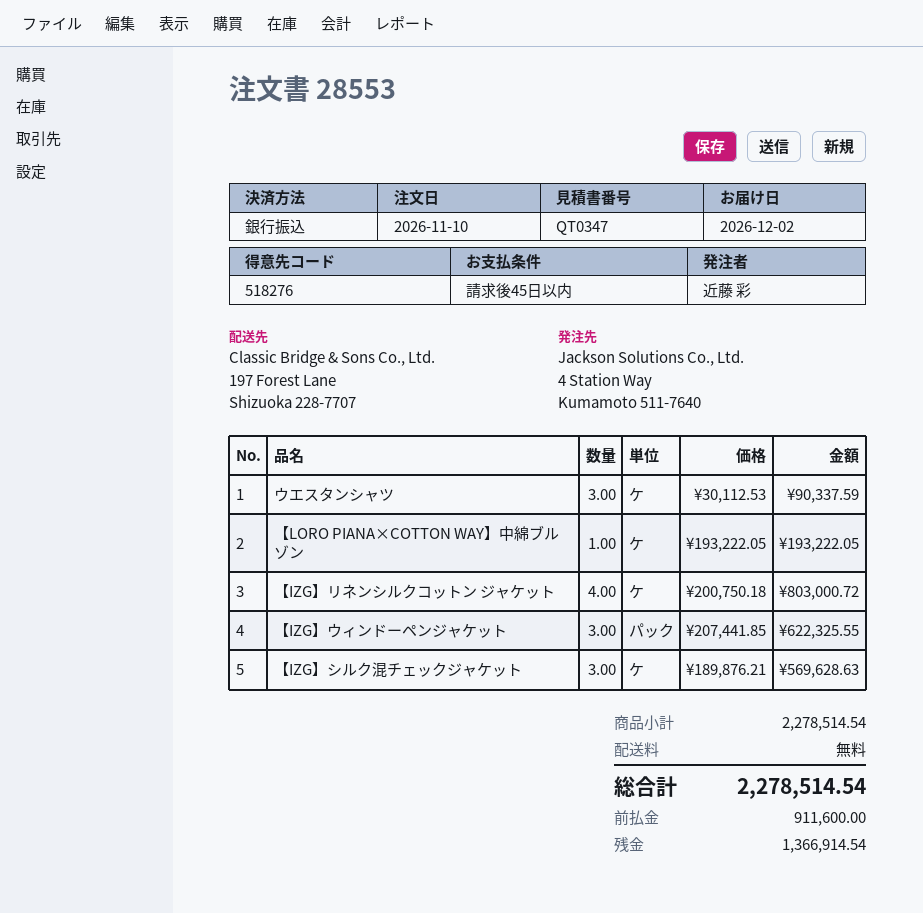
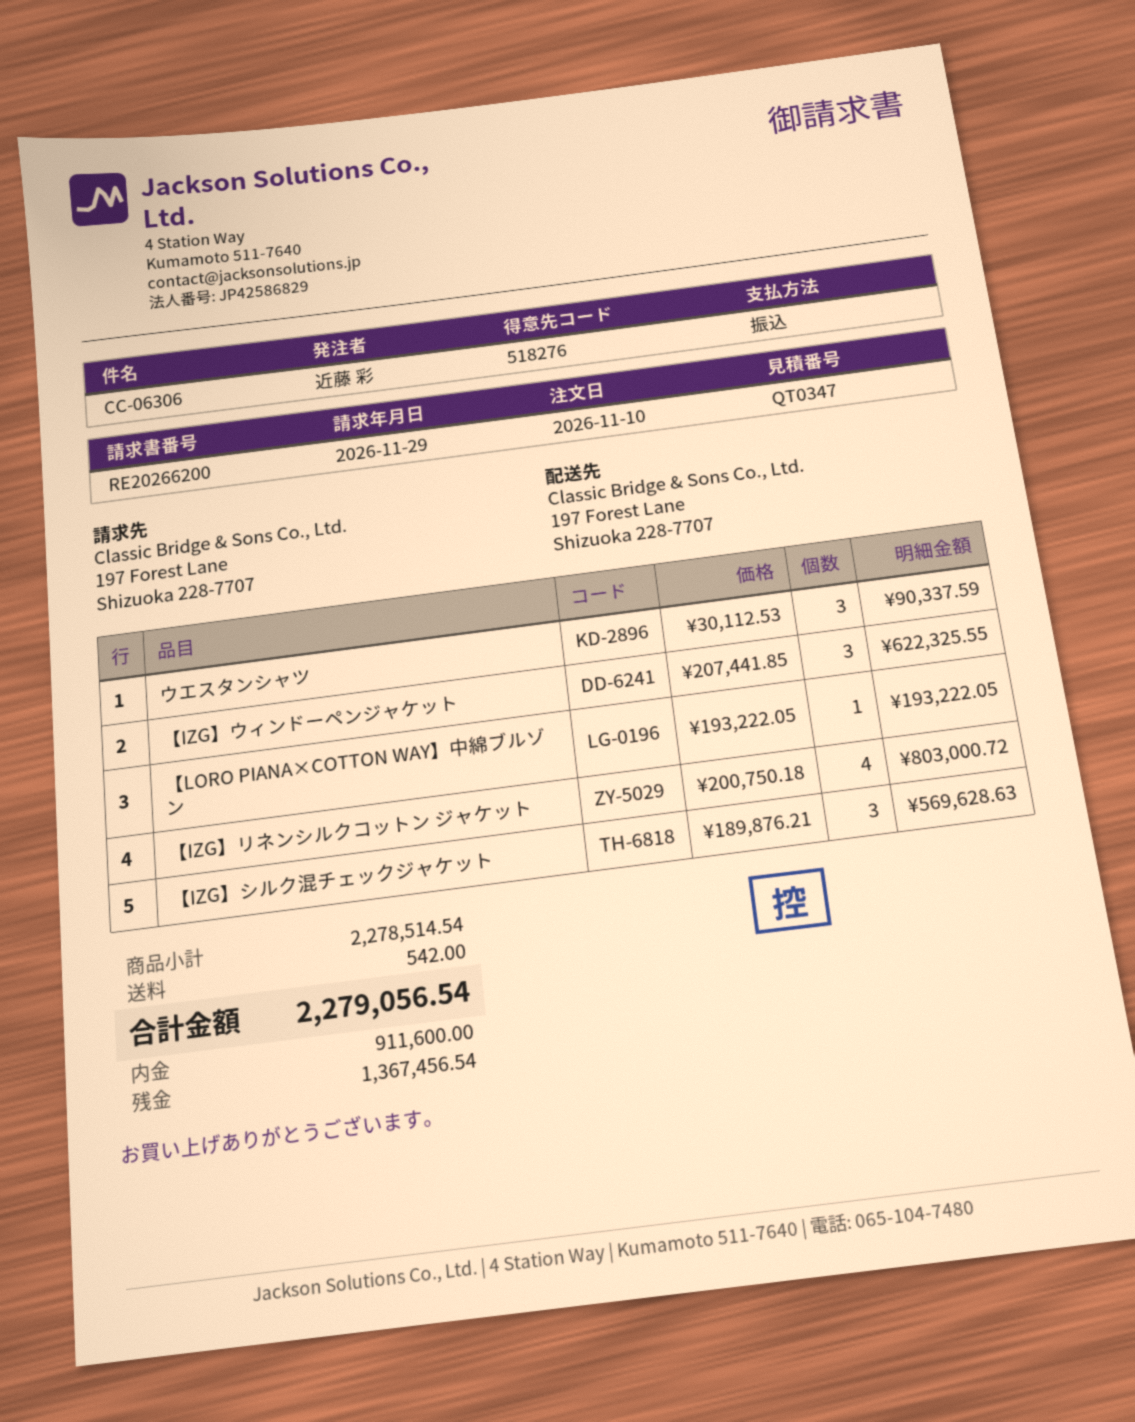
shipping: 0.00 -> 542.00
total: 2278514.54 -> 2279056.54
balance: 1366914.54 -> 1367456.54

